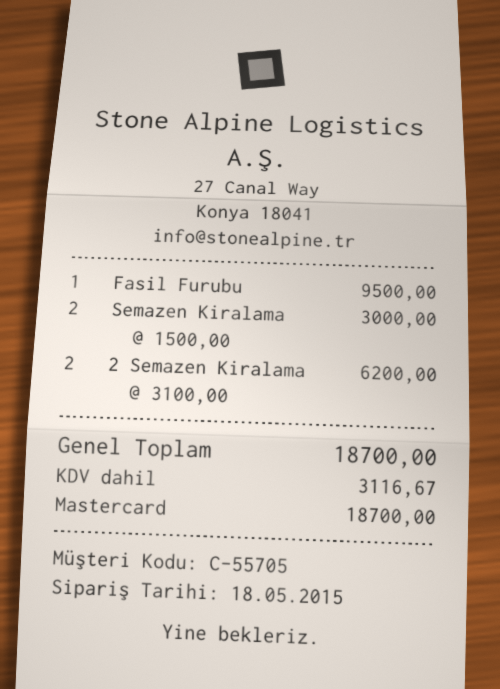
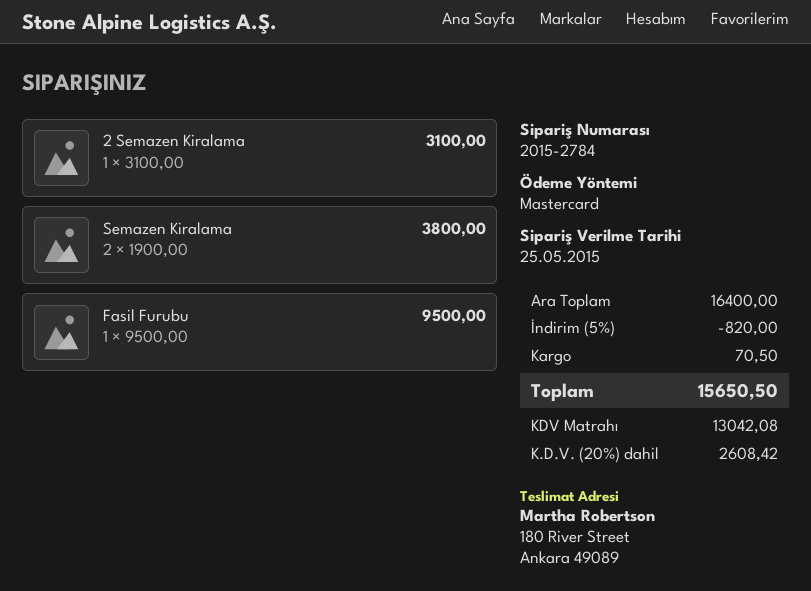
order date: 2015-05-18 -> 2015-05-25
Semazen Kiralama: 2 x 1500.00 = 3000.00 -> 2 x 1900.00 = 3800.00
2 Semazen Kiralama: 2 x 3100.00 = 6200.00 -> 1 x 3100.00 = 3100.00
discount: none -> 5% = 820.00
shipping: none -> 70.50
tax: 3116.67 -> 2608.42
total: 18700.00 -> 15650.50

